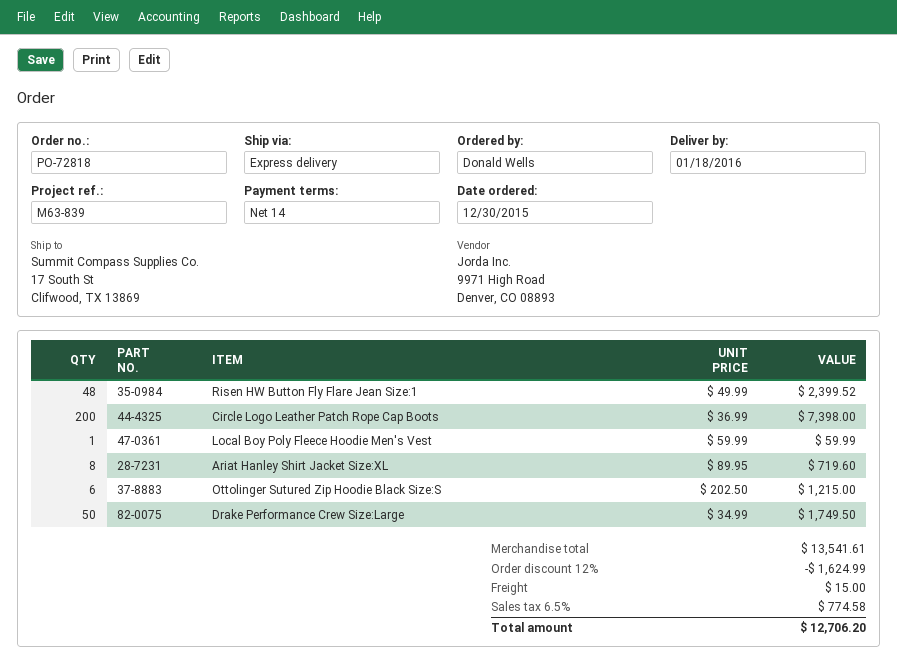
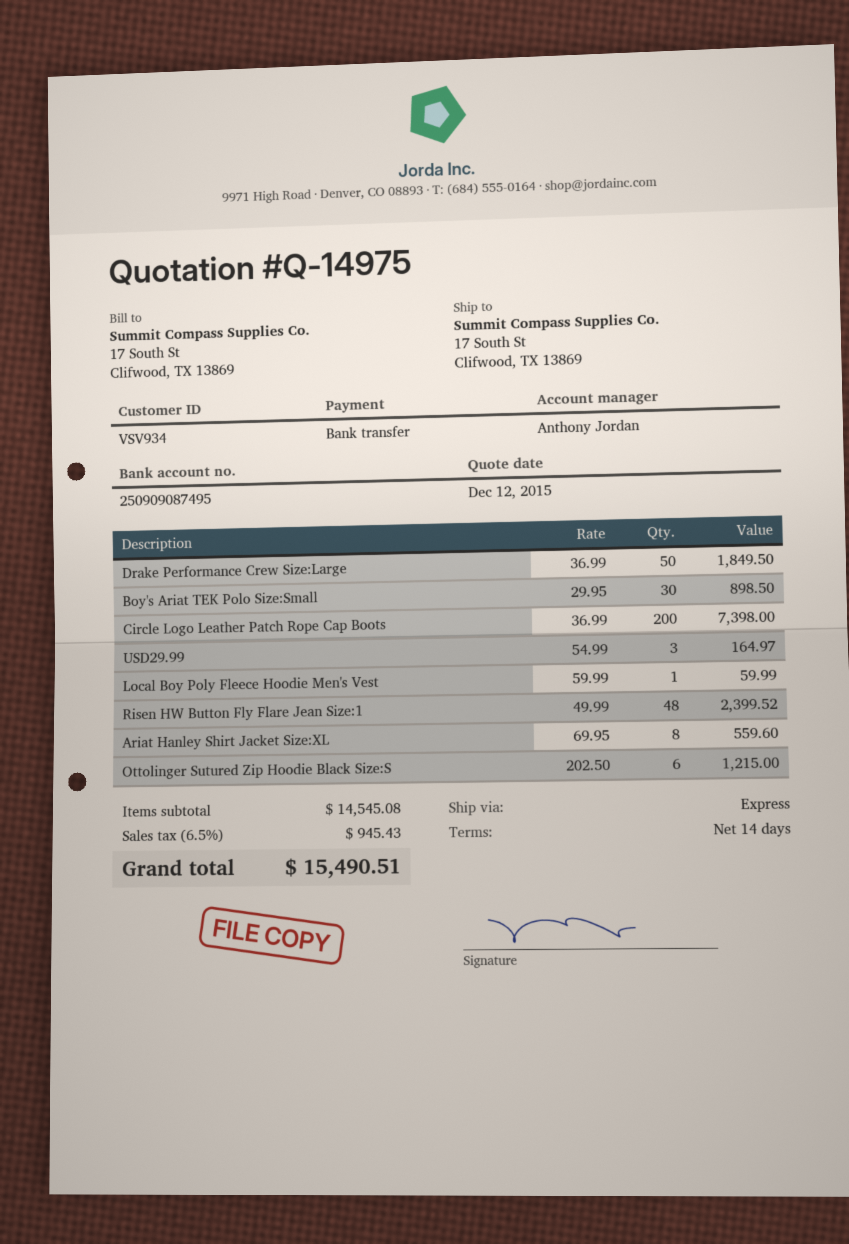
Ariat Hanley Shirt Jacket Size:XL: 8 x 89.95 = 719.60 -> 8 x 69.95 = 559.60
Drake Performance Crew Size:Large: 50 x 34.99 = 1749.50 -> 50 x 36.99 = 1849.50
Boy's Ariat TEK Polo Size:Small: none -> 30 x 29.95 = 898.50
USD29.99: none -> 3 x 54.99 = 164.97
subtotal: 13541.61 -> 14545.08
discount: 12% = 1624.99 -> none
shipping: 15.00 -> none
tax: 6.5% = 774.58 -> 6.5% = 945.43
total: 12706.20 -> 15490.51

